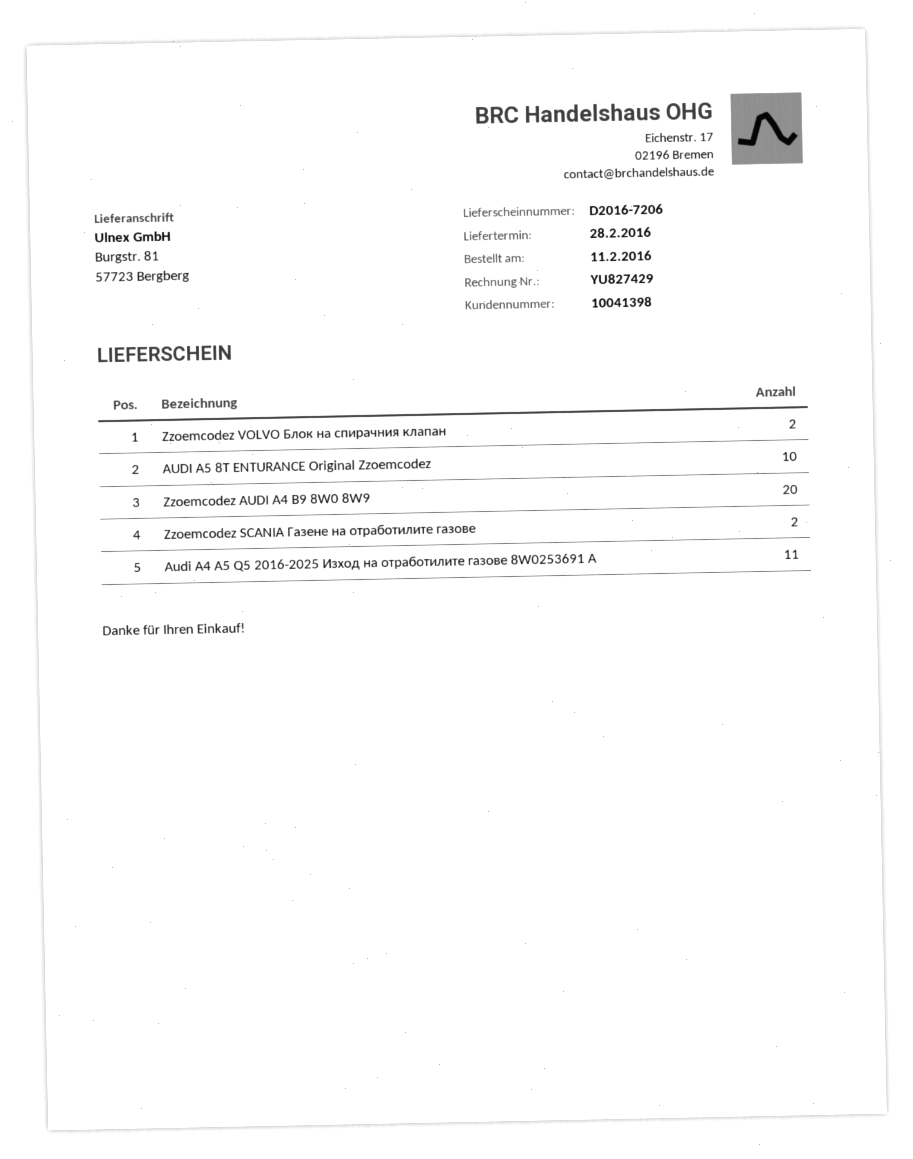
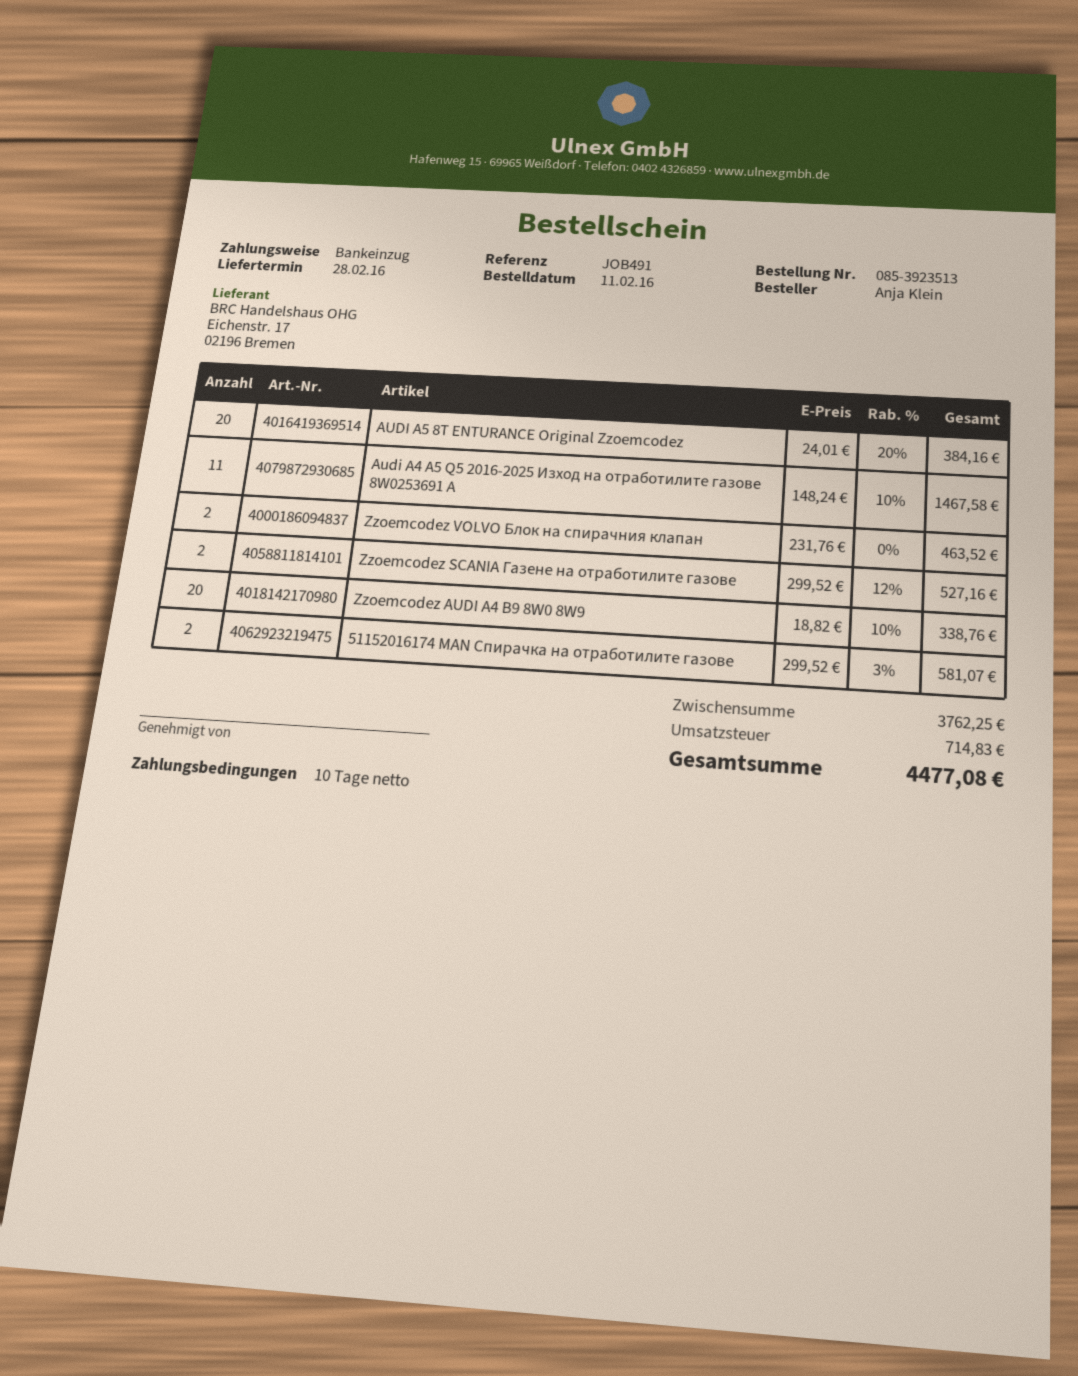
AUDI A5 8T ENTURANCE Original Zzoemcodez: 10 -> 20
51152016174 MAN Спирачка на отработилите газове: none -> 2

